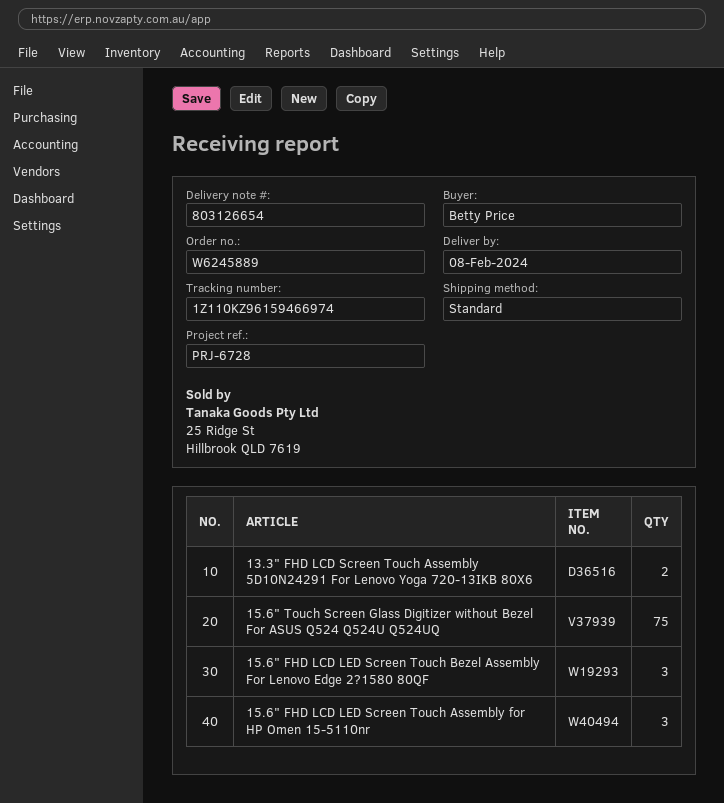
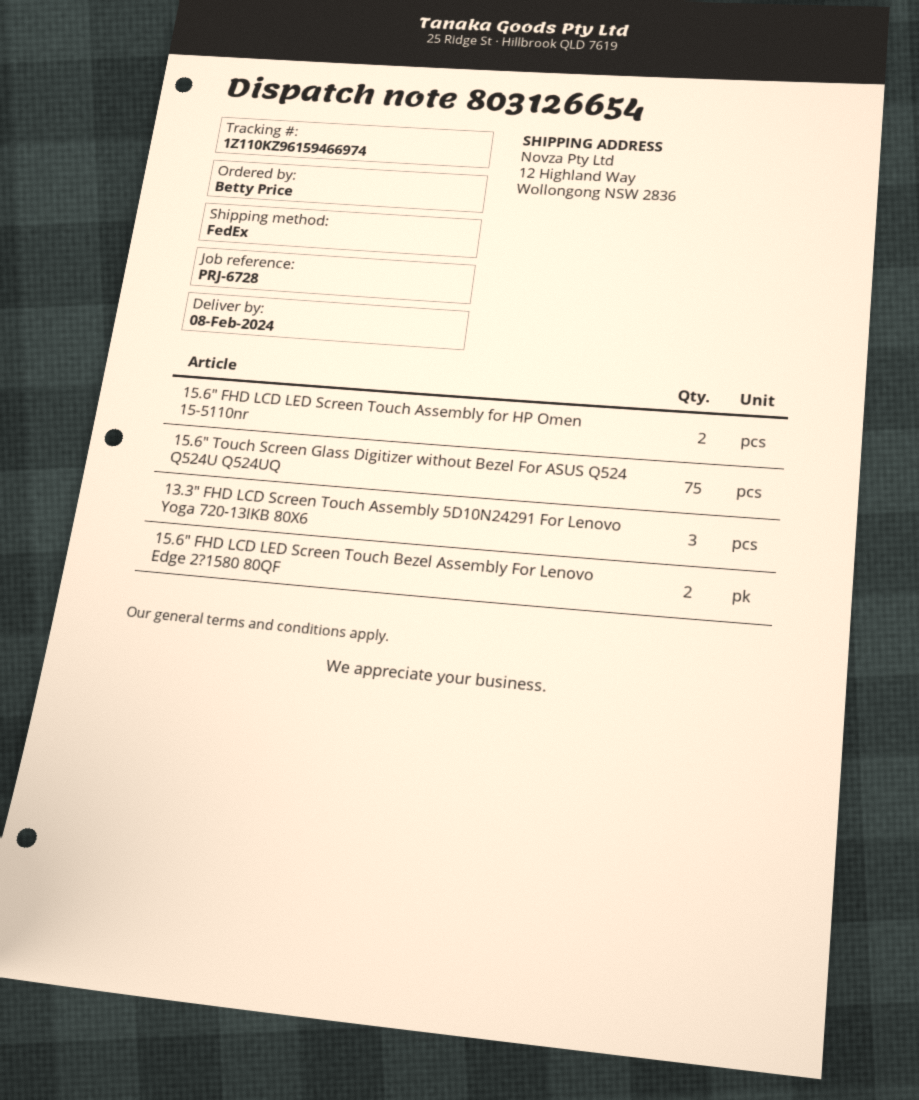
shipping method: standard -> FedEx
13.3" FHD LCD Screen Touch Assembly 5D10N24291 For Lenovo Yoga 720-13IKB 80X6: 2 -> 3
15.6" FHD LCD LED Screen Touch Bezel Assembly For Lenovo Edge 2?1580 80QF: 3 -> 2
15.6" FHD LCD LED Screen Touch Assembly for HP Omen 15-5110nr: 3 -> 2

